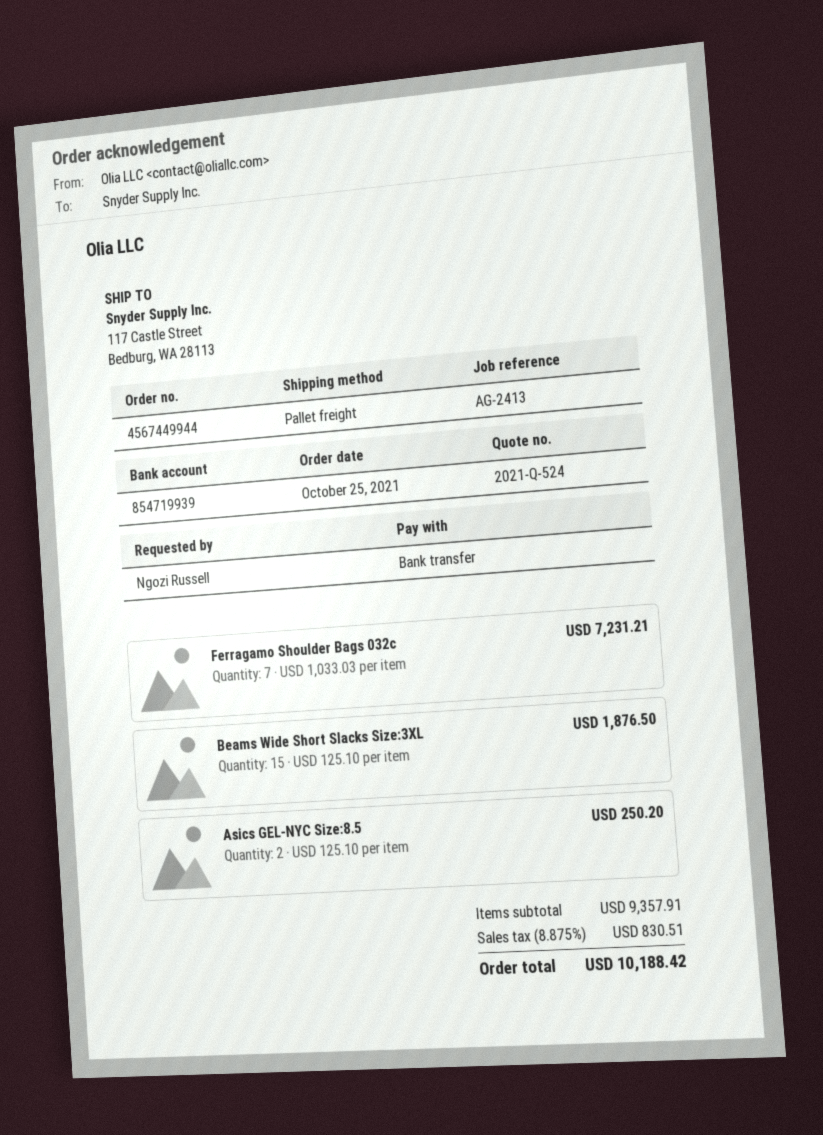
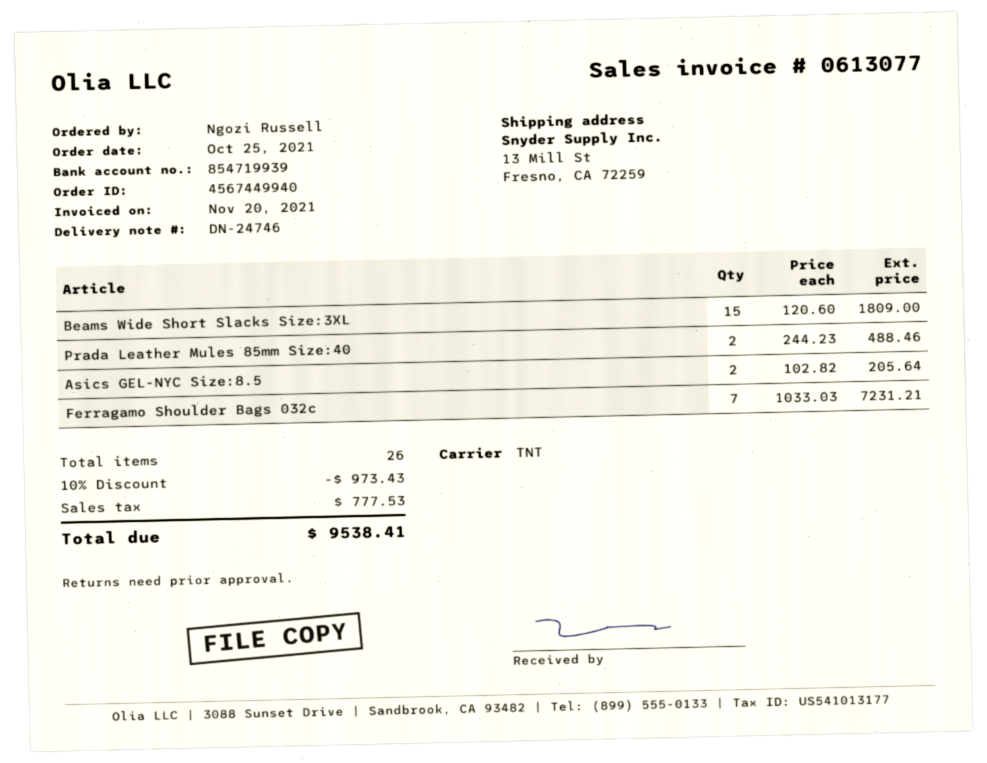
order number: 4567449944 -> 4567449940
shipping method: pallet freight -> TNT
ship to: 117 Castle Street, Bedburg, WA 28113 -> 13 Mill St, Fresno, CA 72259
Beams Wide Short Slacks Size:3XL: 15 x 125.10 = 1876.50 -> 15 x 120.60 = 1809.00
Asics GEL-NYC Size:8.5: 2 x 125.10 = 250.20 -> 2 x 102.82 = 205.64
Prada Leather Mules 85mm Size:40: none -> 2 x 244.23 = 488.46
discount: none -> 10% = 973.43
tax: 830.51 -> 777.53
total: 10188.42 -> 9538.41

